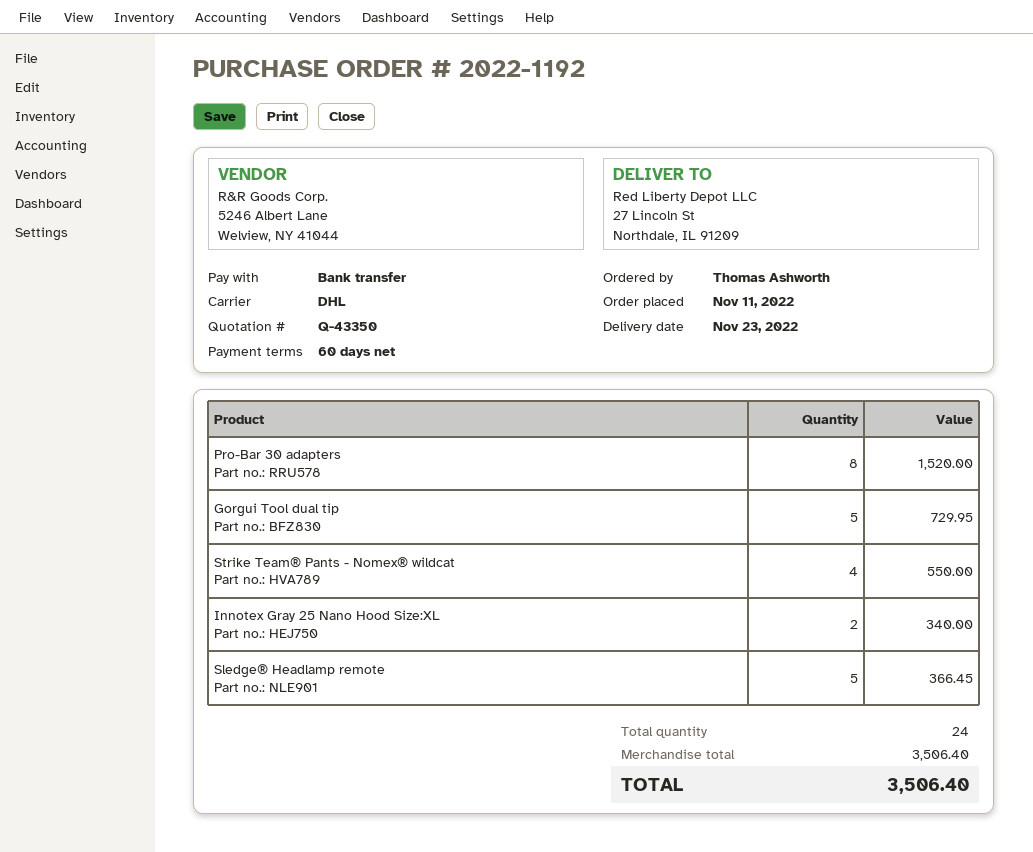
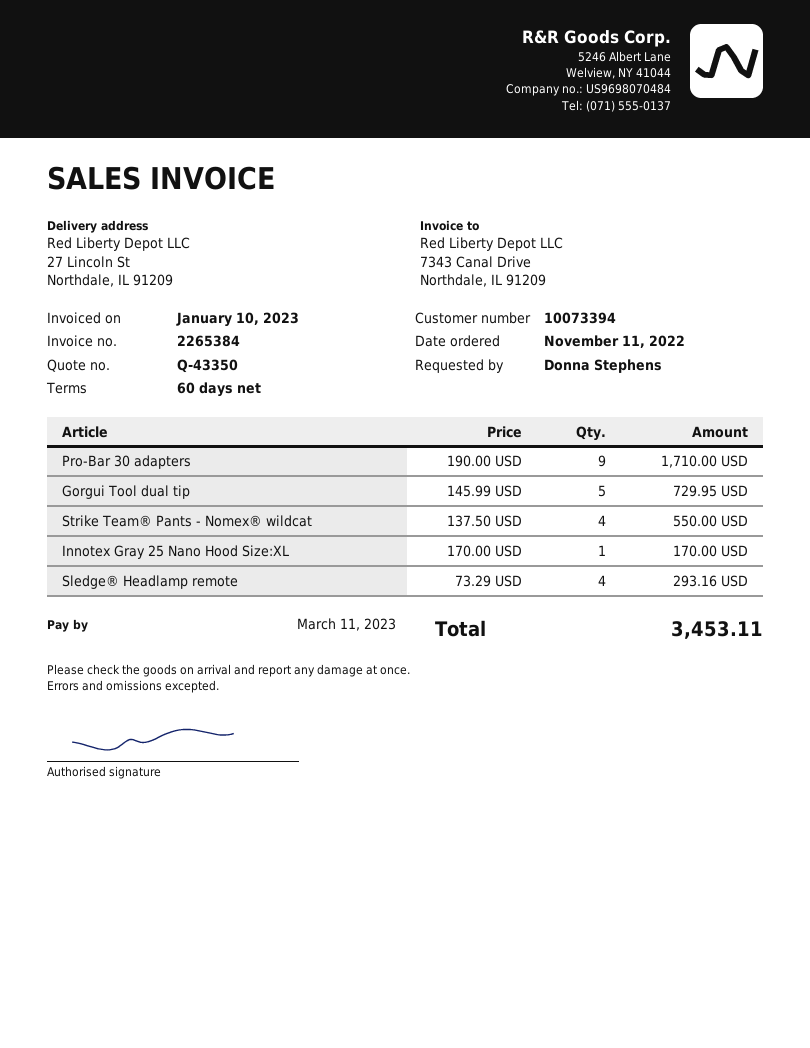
ordered by: Thomas Ashworth -> Donna Stephens
Pro-Bar 30 adapters: 8 for 1520.00 -> 9 for 1710.00
Innotex Gray 25 Nano Hood Size:XL: 2 for 340.00 -> 1 for 170.00
Sledge® Headlamp remote: 5 for 366.45 -> 4 for 293.16
total: 3506.40 -> 3453.11

